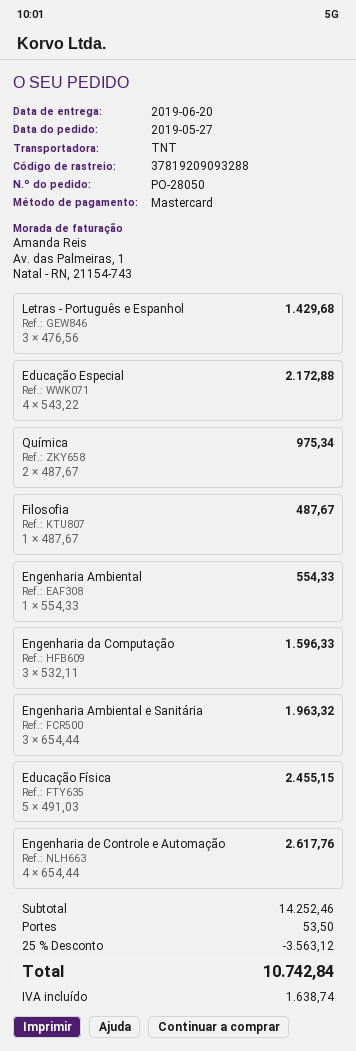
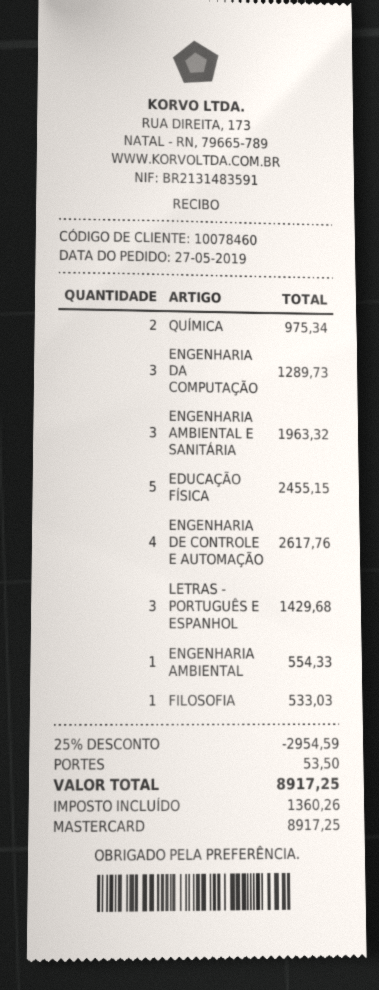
Educação Especial: 4 for 2172.88 -> none
Filosofia: 1 for 487.67 -> 1 for 533.03
Engenharia da Computação: 3 for 1596.33 -> 3 for 1289.73
discount: 25% = 3563.12 -> 25% = 2954.59
tax: 1638.74 -> 1360.26
total: 10742.84 -> 8917.25

